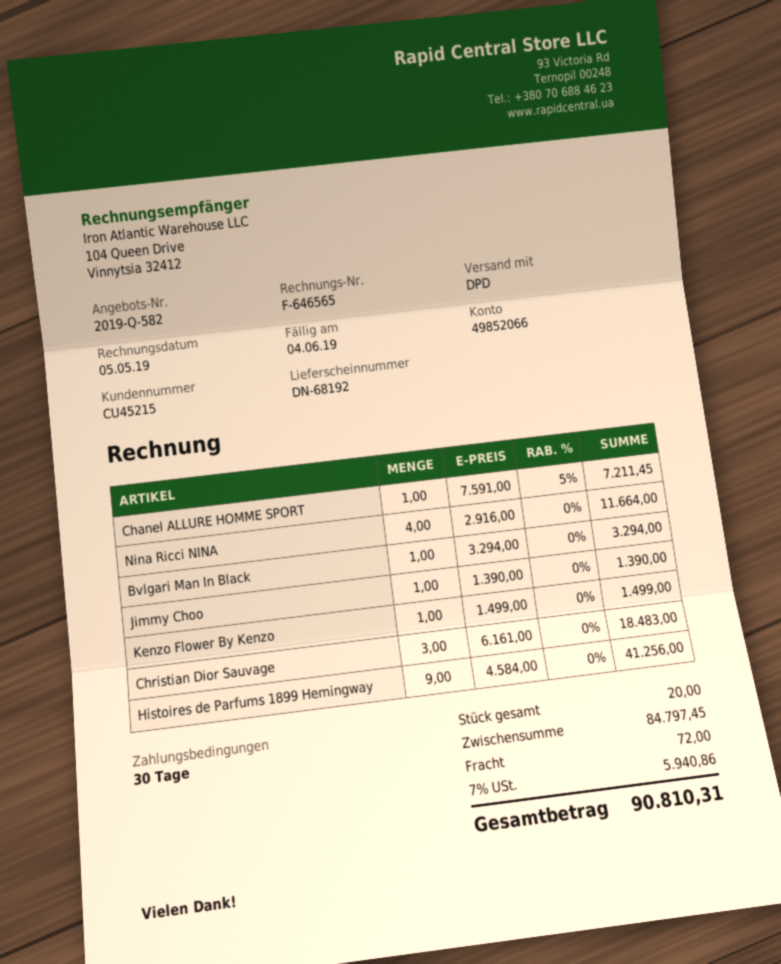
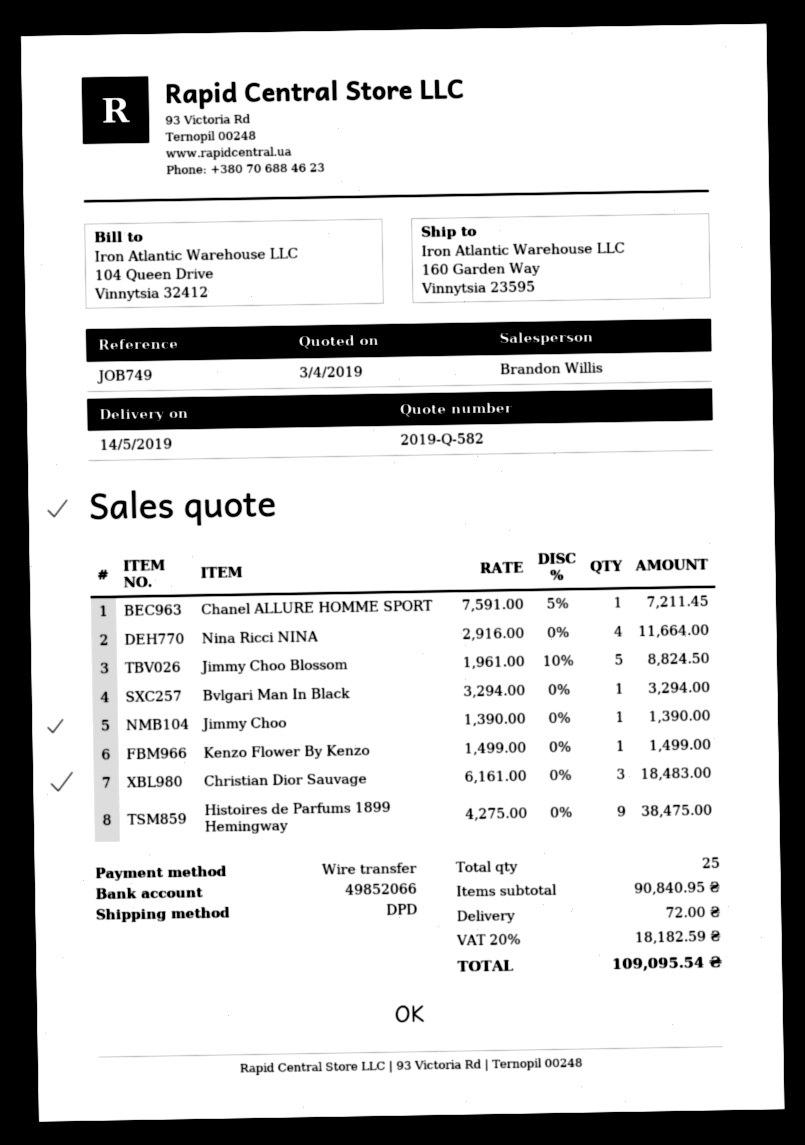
Histoires de Parfums 1899 Hemingway: 9 x 4584.00 = 41256.00 -> 9 x 4275.00 = 38475.00
Jimmy Choo Blossom: none -> 5 x 1961.00 - 10% = 8824.50
total quantity: 20 -> 25
subtotal: 84797.45 -> 90840.95
tax: 7% = 5940.86 -> 20% = 18182.59
total: 90810.31 -> 109095.54

